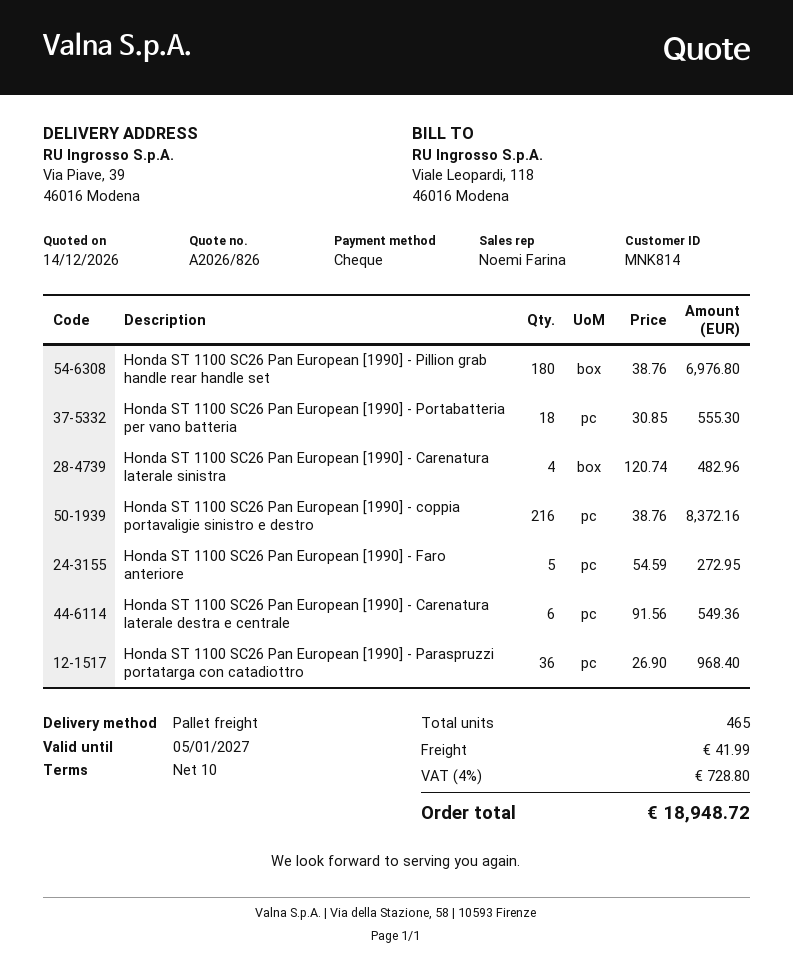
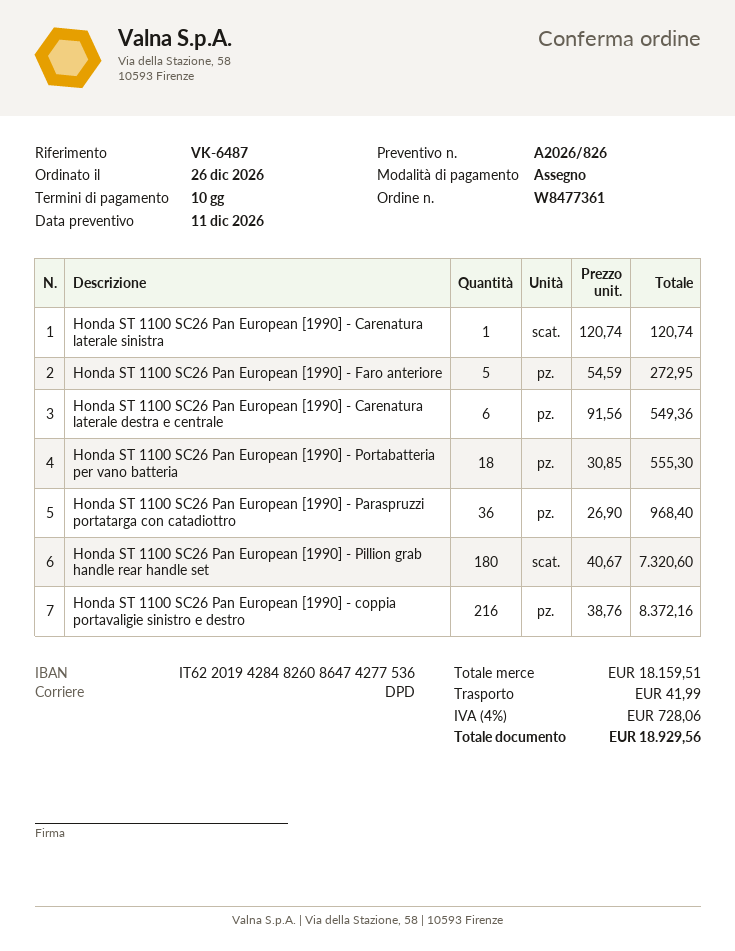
quote date: 2026-12-14 -> 2026-12-11
shipping method: pallet freight -> DPD
Honda ST 1100 SC26 Pan European [1990] - Pillion grab handle rear handle set: 180 x 38.76 = 6976.80 -> 180 x 40.67 = 7320.60
Honda ST 1100 SC26 Pan European [1990] - Carenatura laterale sinistra: 4 x 120.74 = 482.96 -> 1 x 120.74 = 120.74
tax: 4% = 728.80 -> 4% = 728.06
total: 18948.72 -> 18929.56

